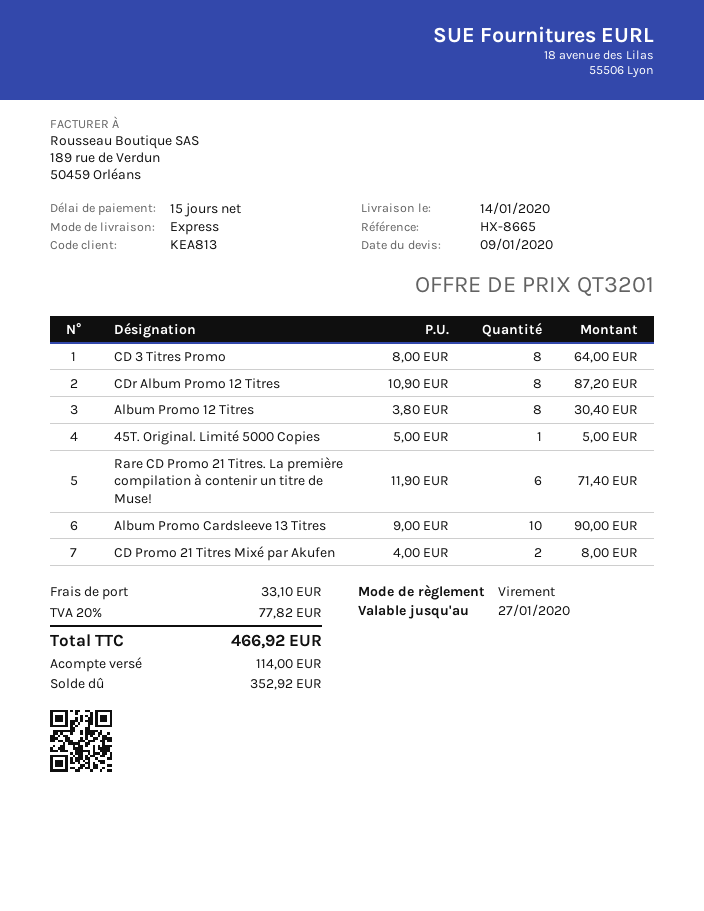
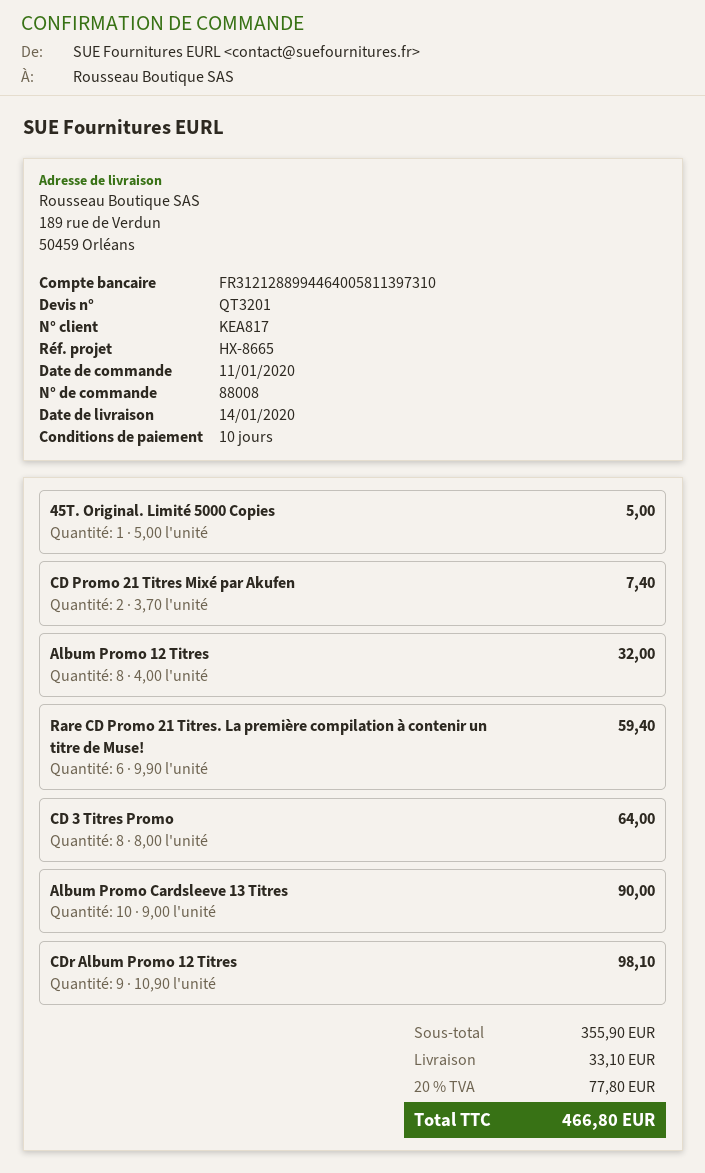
payment terms: 15 days -> 10 days
customer number: KEA813 -> KEA817
CDr Album Promo 12 Titres: 8 x 10.90 = 87.20 -> 9 x 10.90 = 98.10
Album Promo 12 Titres: 8 x 3.80 = 30.40 -> 8 x 4.00 = 32.00
Rare CD Promo 21 Titres. La première compilation à contenir un titre de Muse!: 6 x 11.90 = 71.40 -> 6 x 9.90 = 59.40
CD Promo 21 Titres Mixé par Akufen: 2 x 4.00 = 8.00 -> 2 x 3.70 = 7.40
tax: 20% = 77.82 -> 20% = 77.80
total: 466.92 -> 466.80

